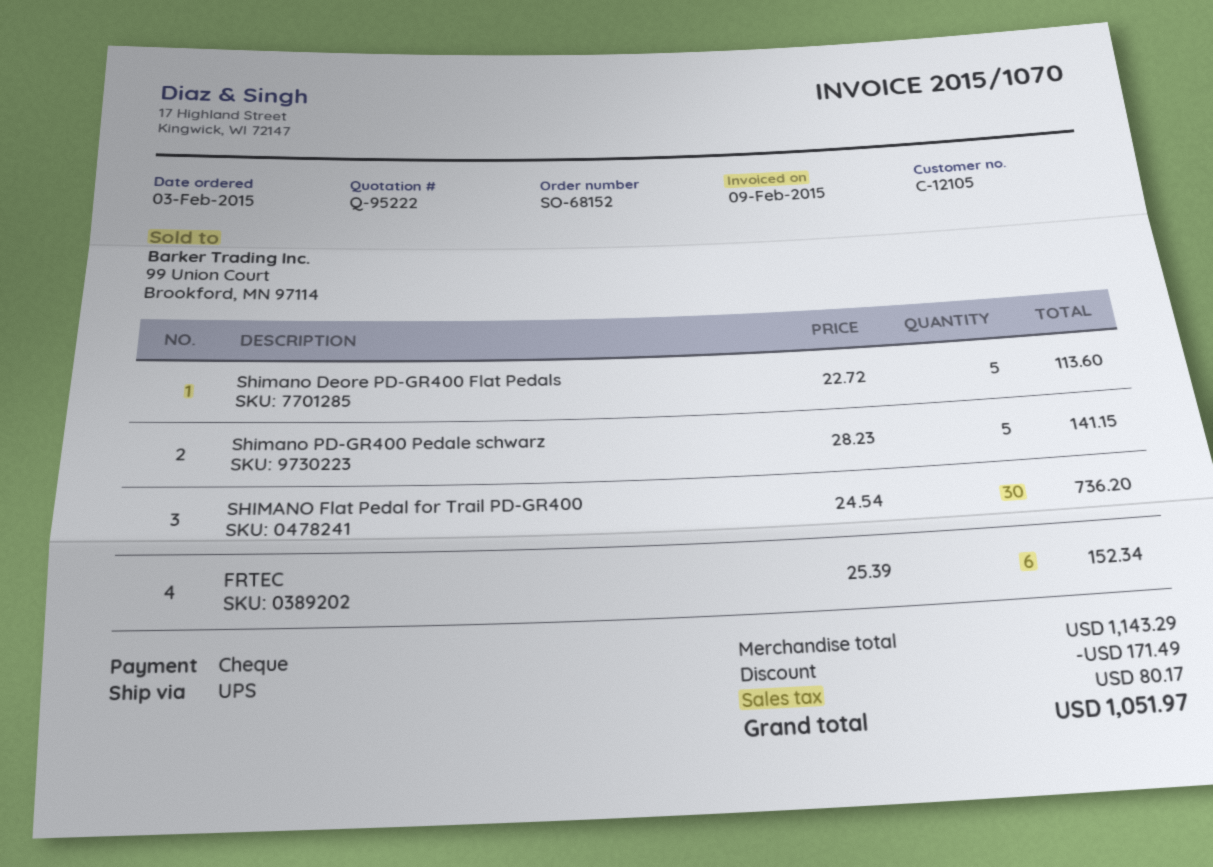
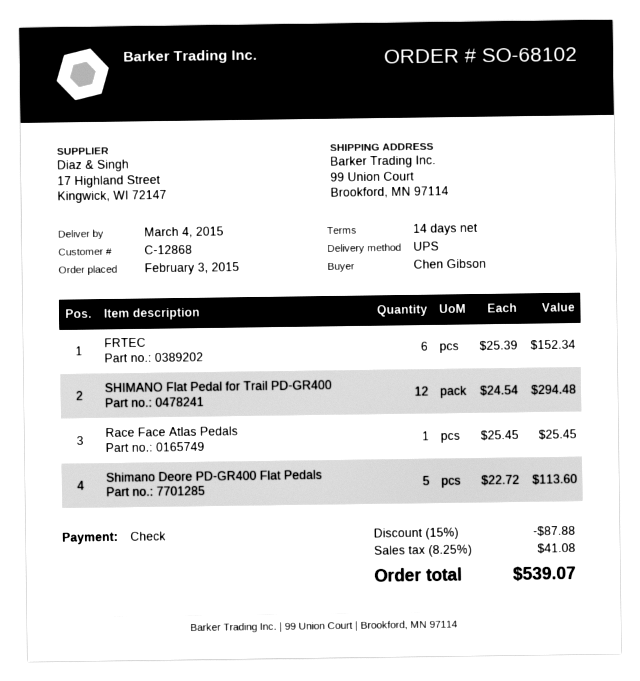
order number: SO-68152 -> SO-68102
customer number: C-12105 -> C-12868
Shimano PD-GR400 Pedale schwarz: 5 x 28.23 = 141.15 -> none
SHIMANO Flat Pedal for Trail PD-GR400: 30 x 24.54 = 736.20 -> 12 x 24.54 = 294.48
Race Face Atlas Pedals: none -> 1 x 25.45 = 25.45
discount: 171.49 -> 87.88
tax: 80.17 -> 41.08
total: 1051.97 -> 539.07

